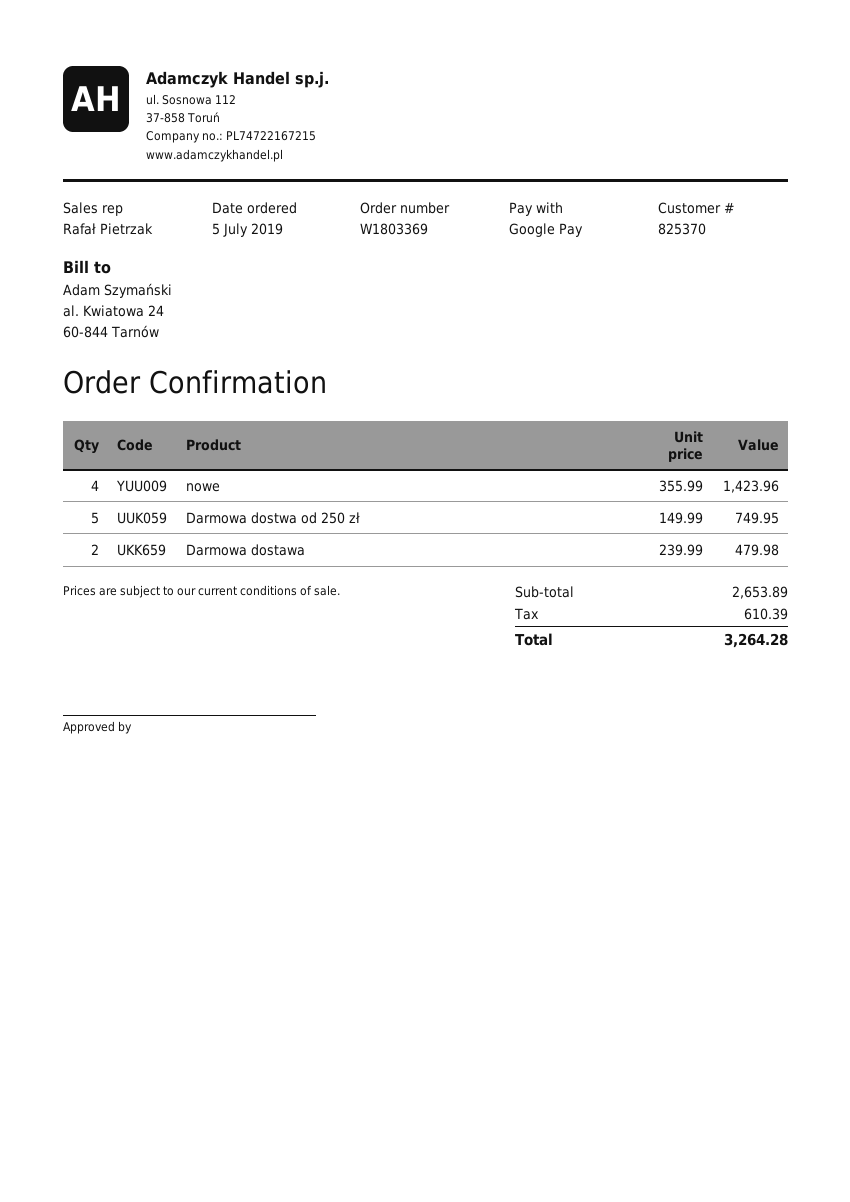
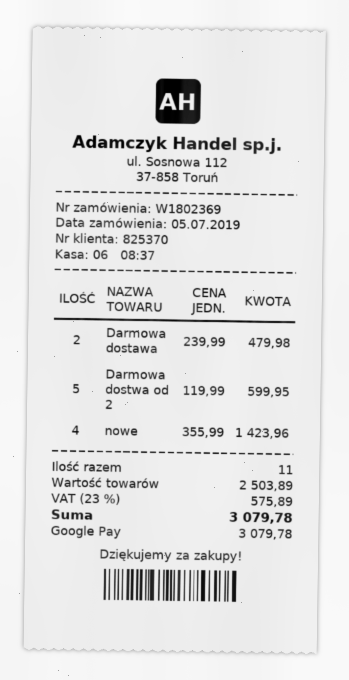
order number: W1803369 -> W1802369
Darmowa dostwa od 250 zł: 5 x 149.99 = 749.95 -> 5 x 119.99 = 599.95
subtotal: 2653.89 -> 2503.89
tax: 610.39 -> 575.89
total: 3264.28 -> 3079.78

